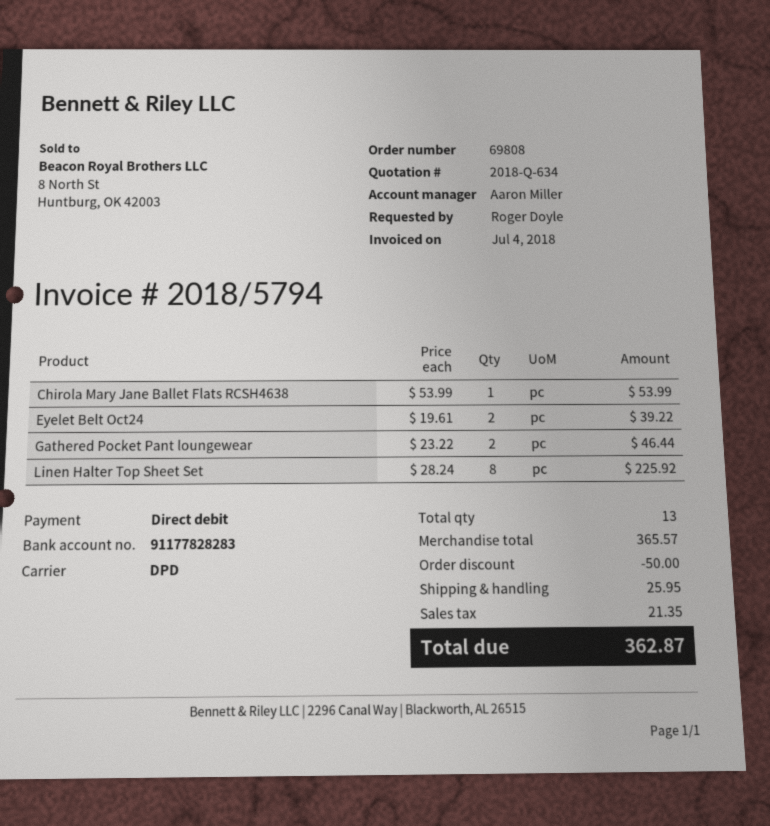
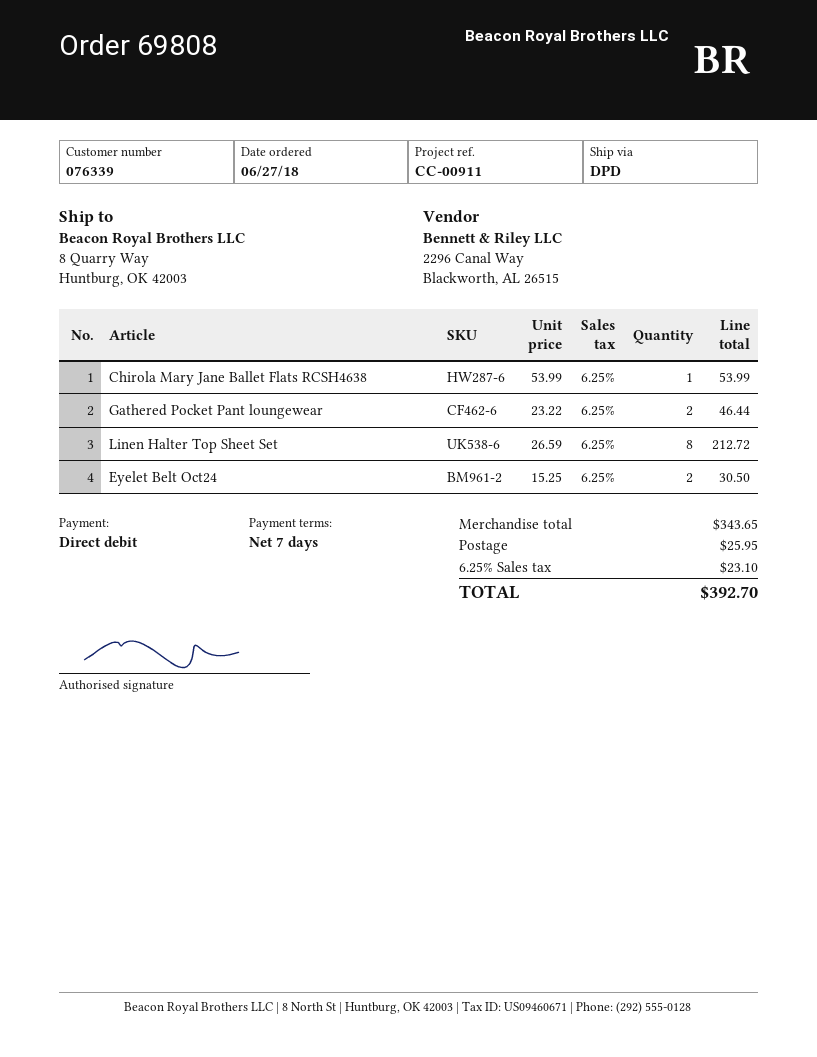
Eyelet Belt Oct24: 2 x 19.61 = 39.22 -> 2 x 15.25 = 30.50
Linen Halter Top Sheet Set: 8 x 28.24 = 225.92 -> 8 x 26.59 = 212.72
subtotal: 365.57 -> 343.65
discount: 50.00 -> none
tax: 21.35 -> 23.10
total: 362.87 -> 392.70

